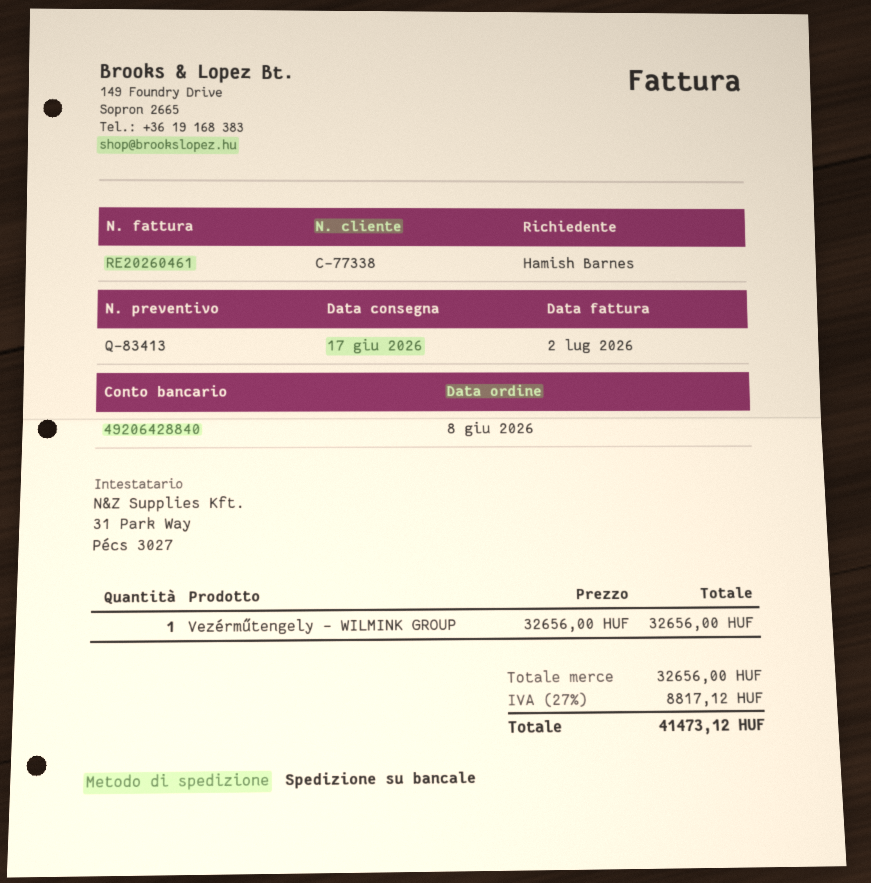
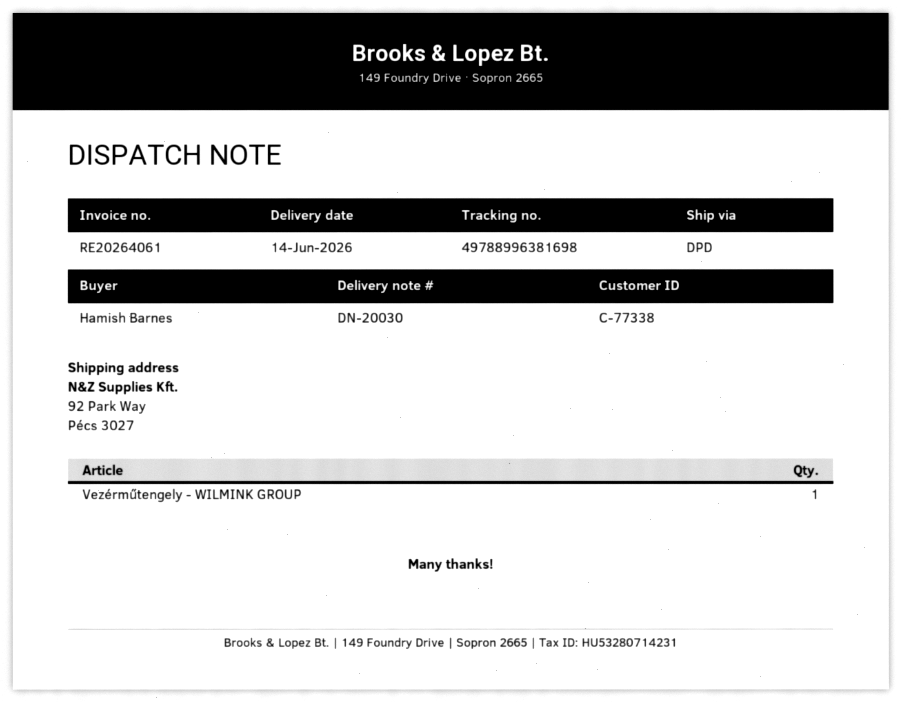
delivery date: 2026-06-17 -> 2026-06-14
invoice number: RE20260461 -> RE20264061
shipping method: pallet freight -> DPD

